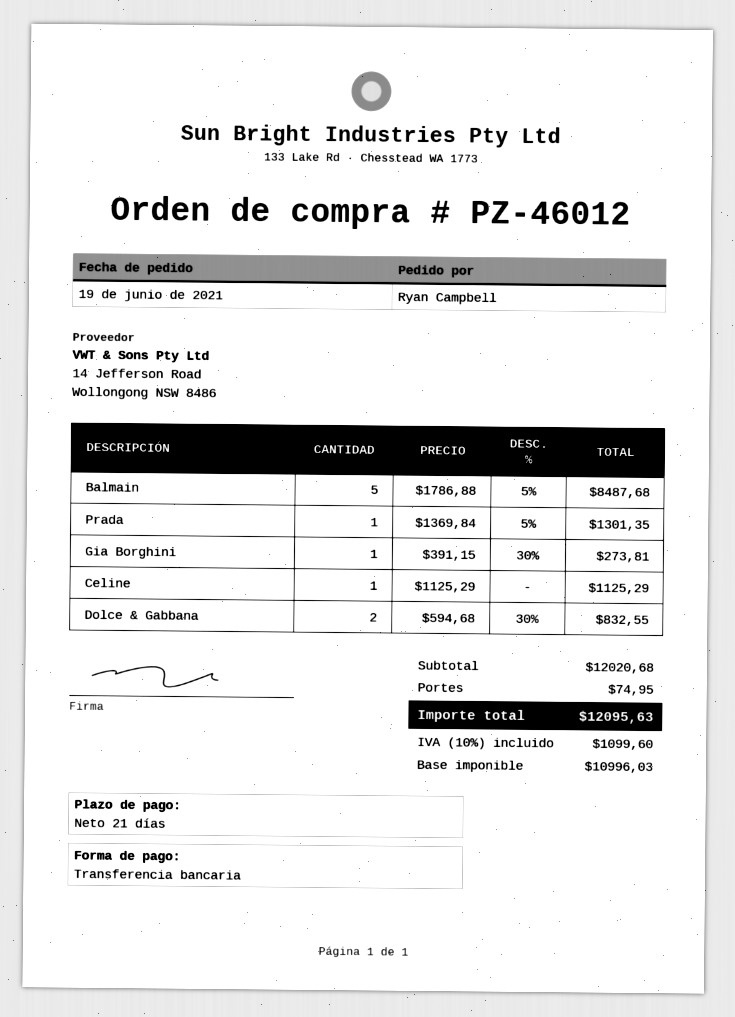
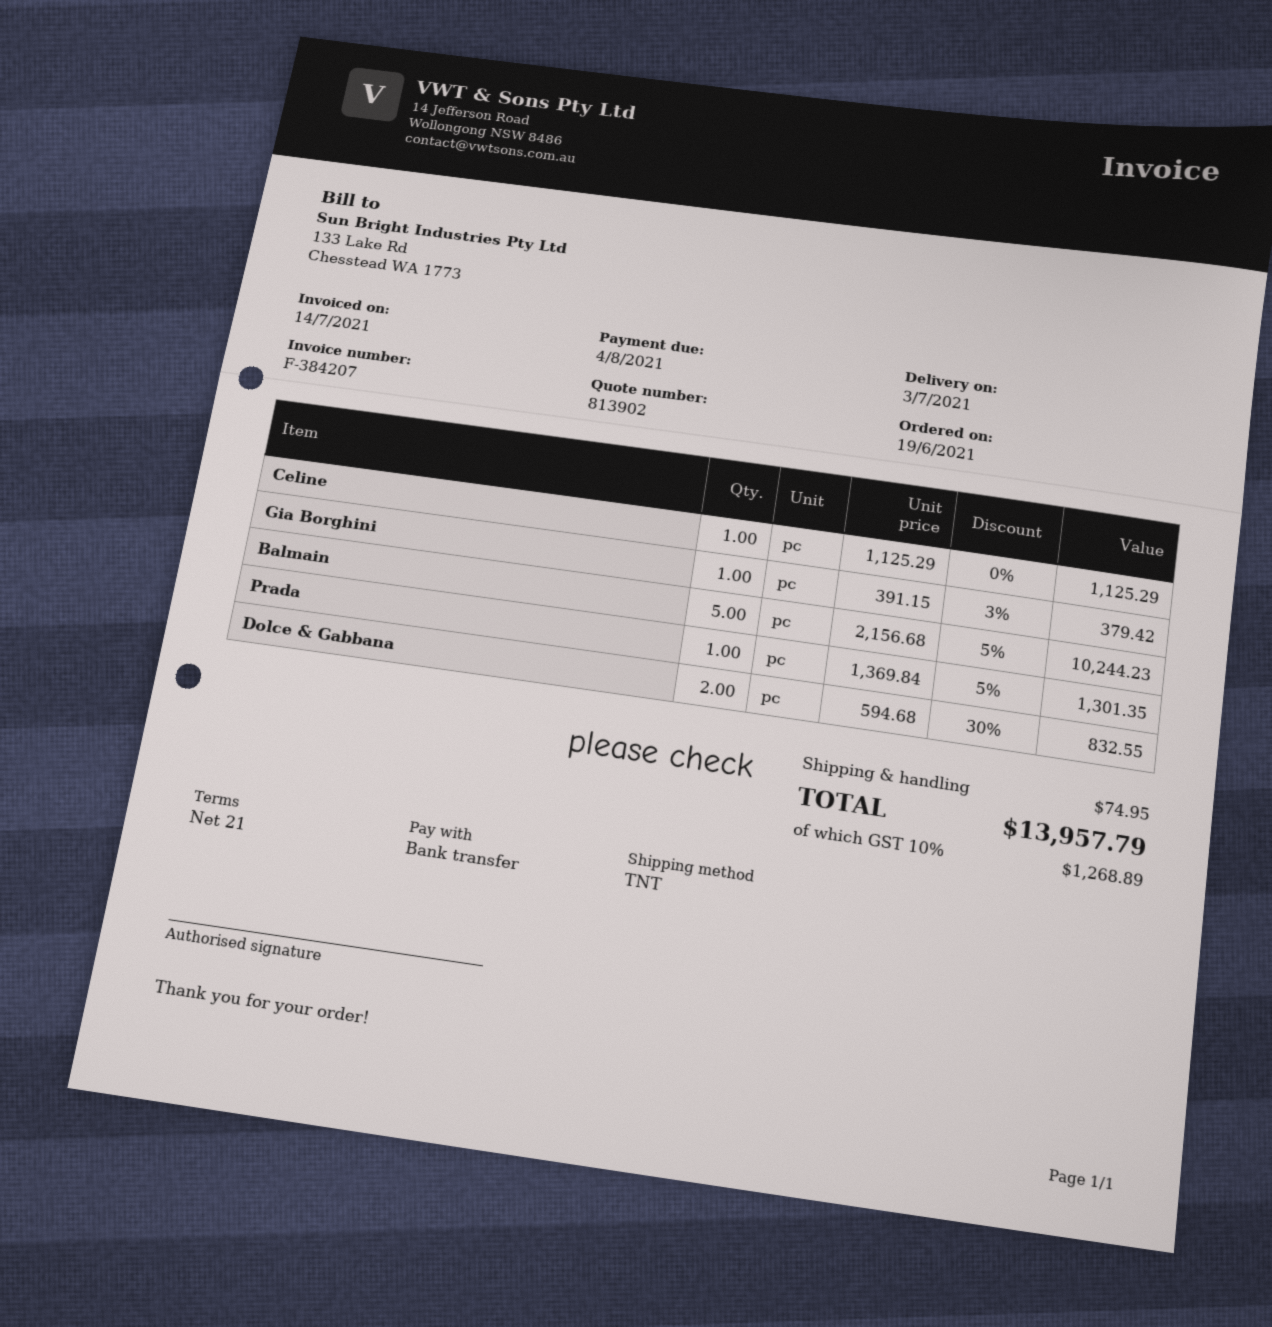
Balmain: 5 x 1786.88 - 5% = 8487.68 -> 5 x 2156.68 - 5% = 10244.23
Gia Borghini: 1 x 391.15 - 30% = 273.81 -> 1 x 391.15 - 3% = 379.42
tax: 10% = 1099.60 -> 10% = 1268.89
total: 12095.63 -> 13957.79

